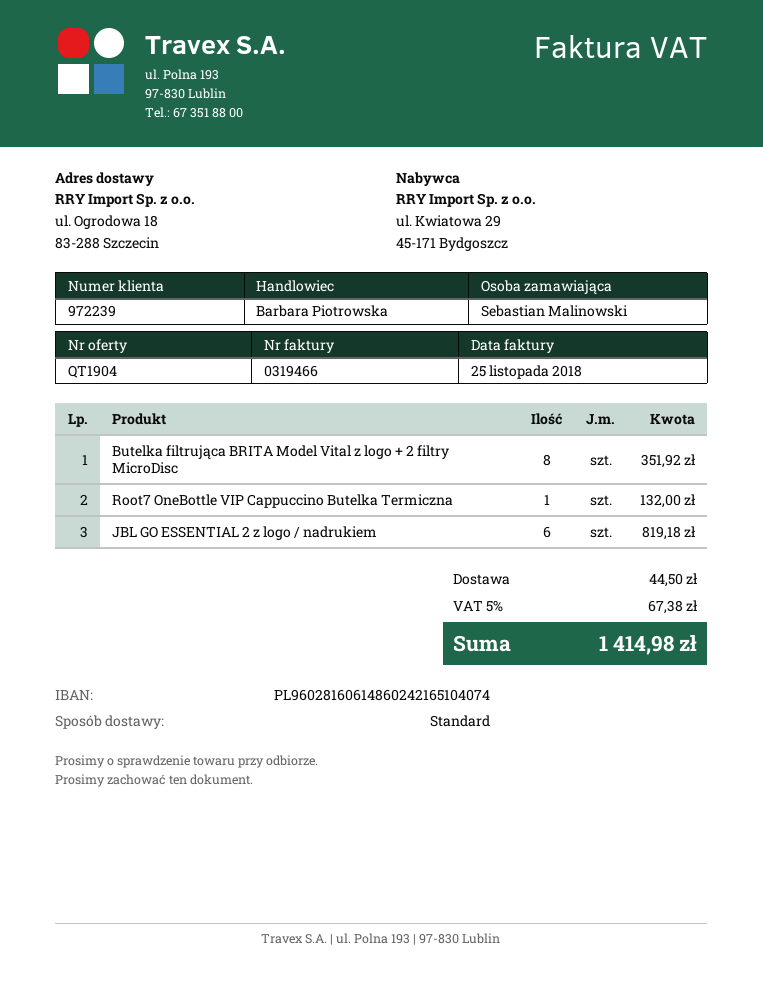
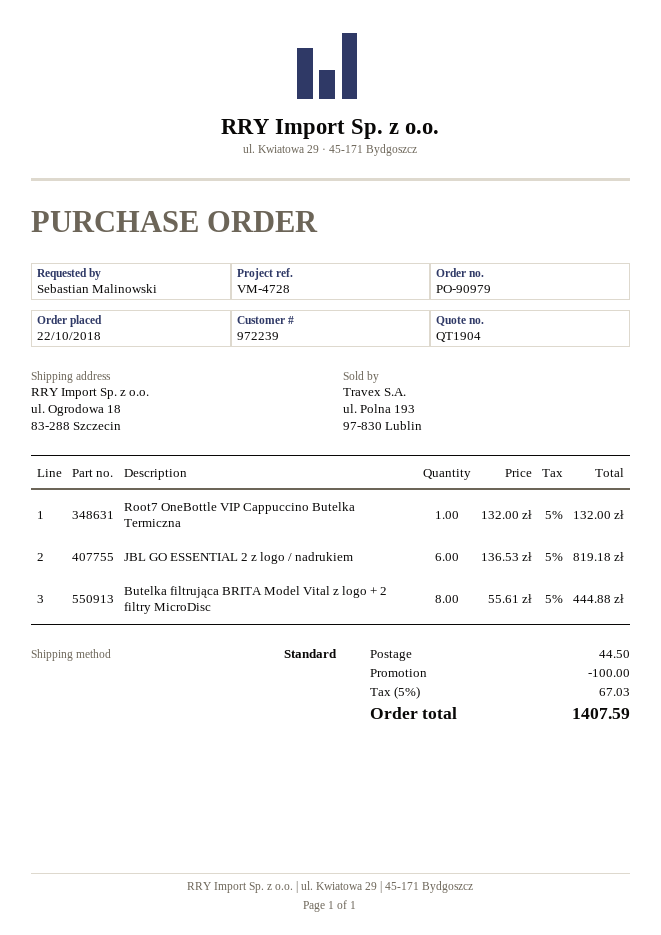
Butelka filtrująca BRITA Model Vital z logo + 2 filtry MicroDisc: 8 for 351.92 -> 8 for 444.88
discount: none -> 100.00
tax: 5% = 67.38 -> 5% = 67.03
total: 1414.98 -> 1407.59

